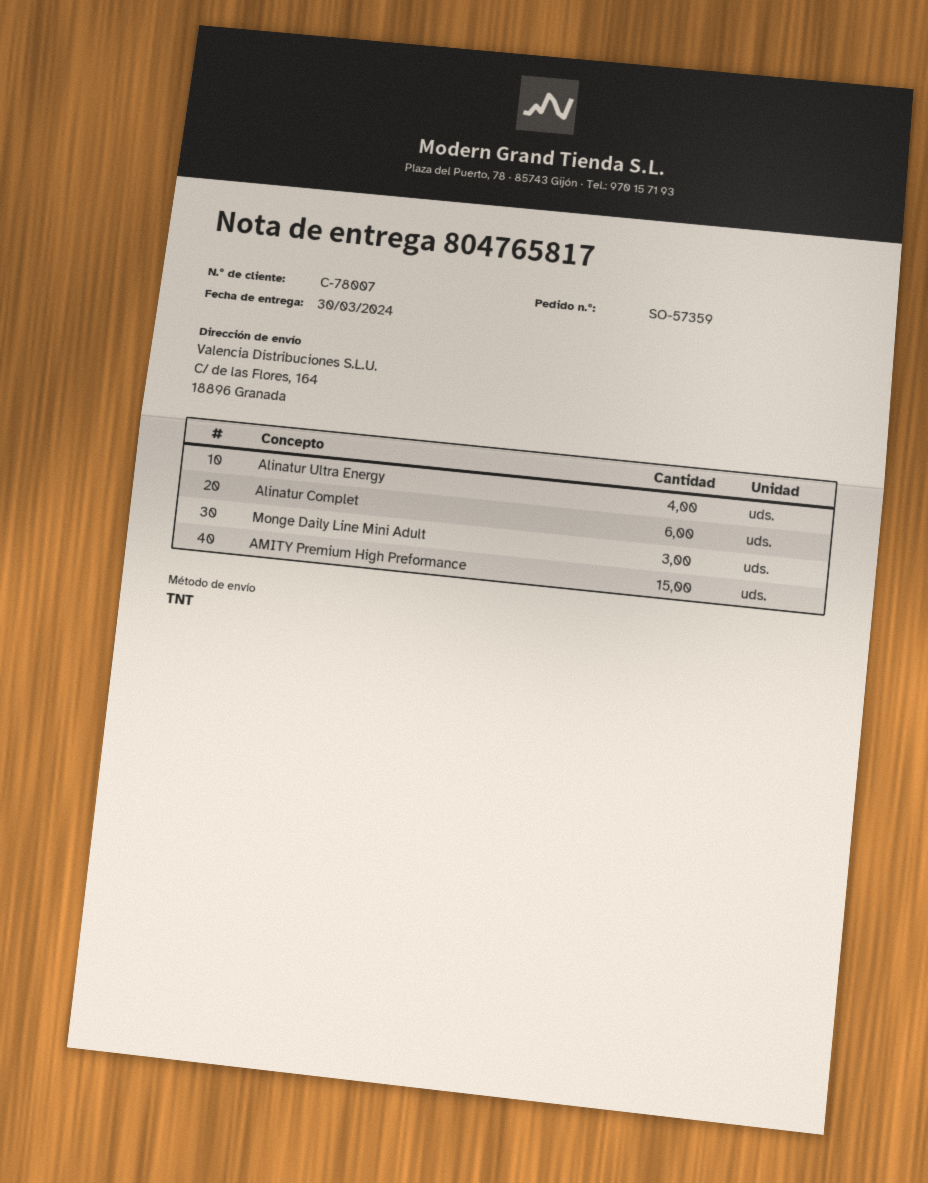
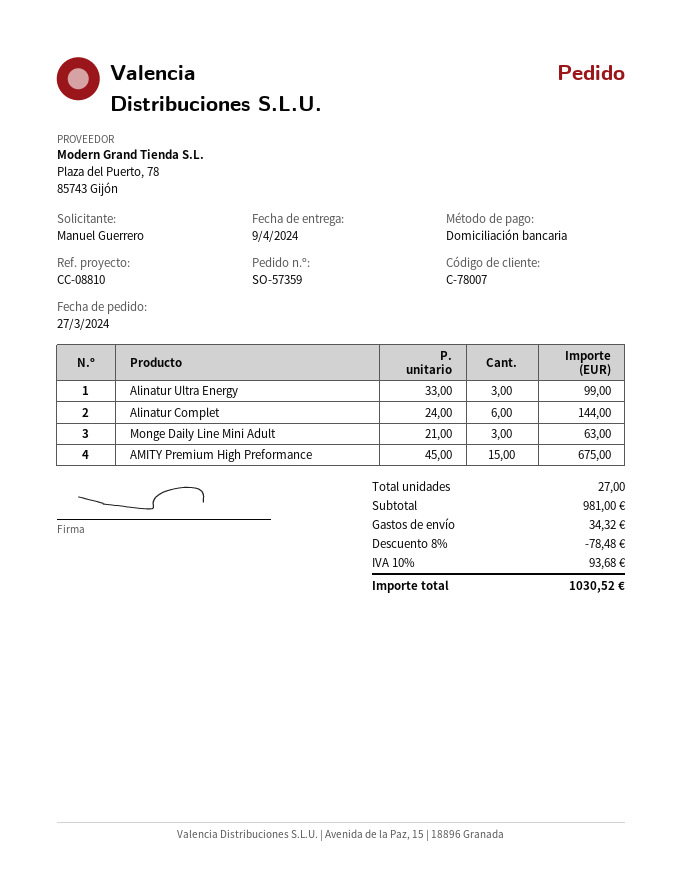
delivery date: 2024-03-30 -> 2024-04-09
Alinatur Ultra Energy: 4 -> 3

